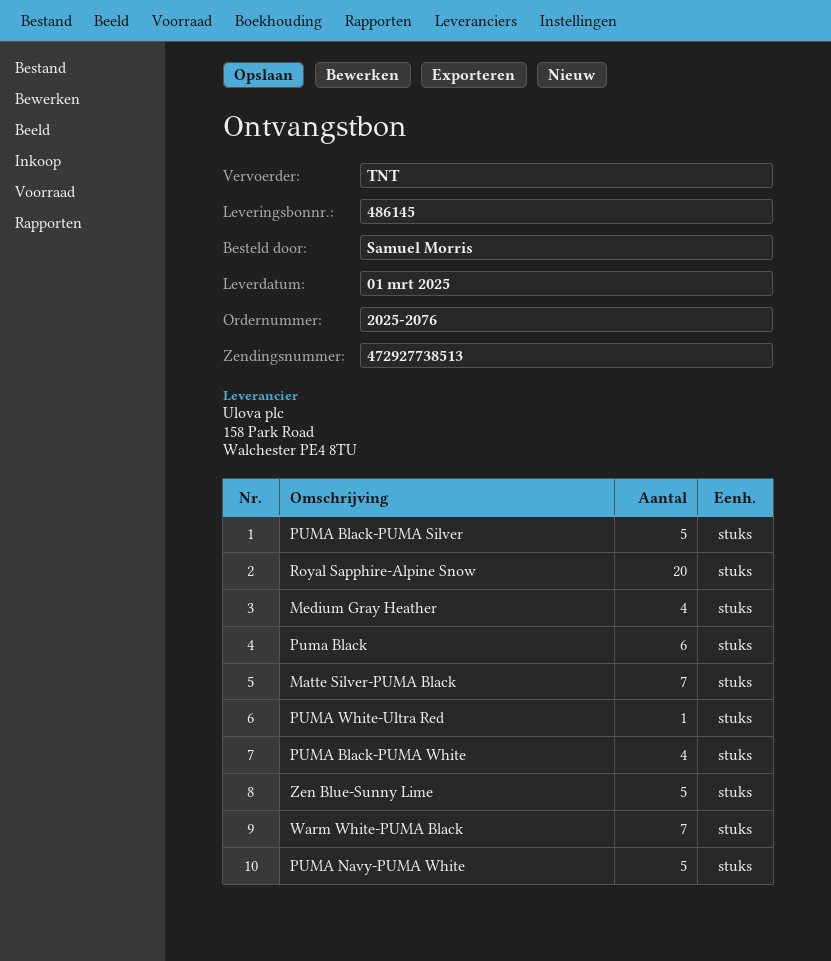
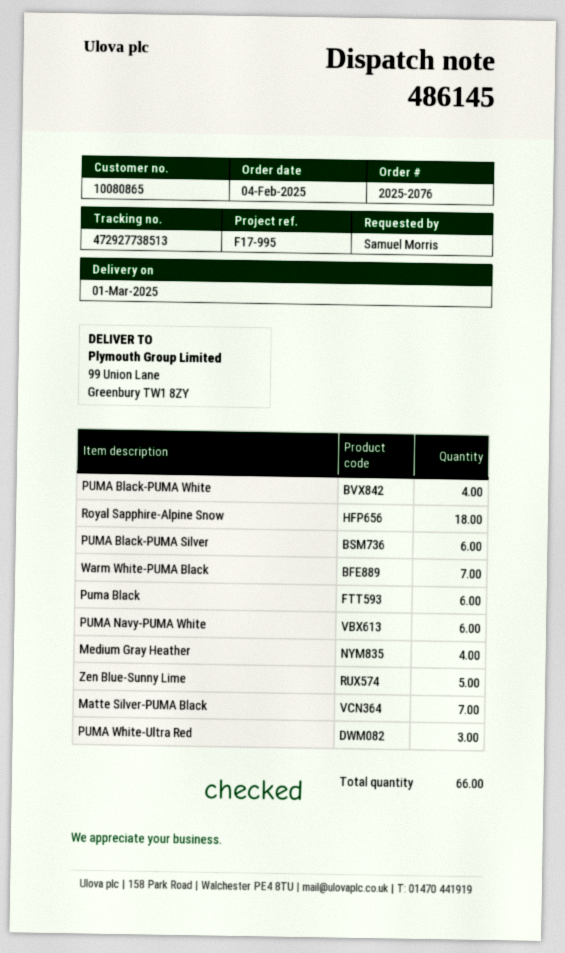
PUMA Black-PUMA Silver: 5 -> 6
Royal Sapphire-Alpine Snow: 20 -> 18
PUMA White-Ultra Red: 1 -> 3
PUMA Navy-PUMA White: 5 -> 6

